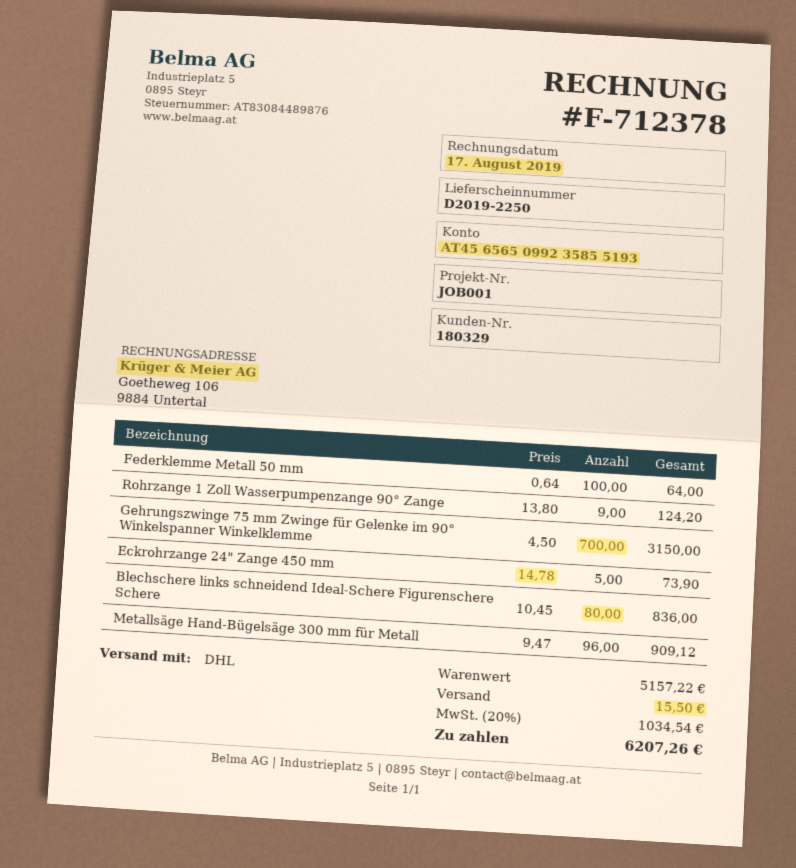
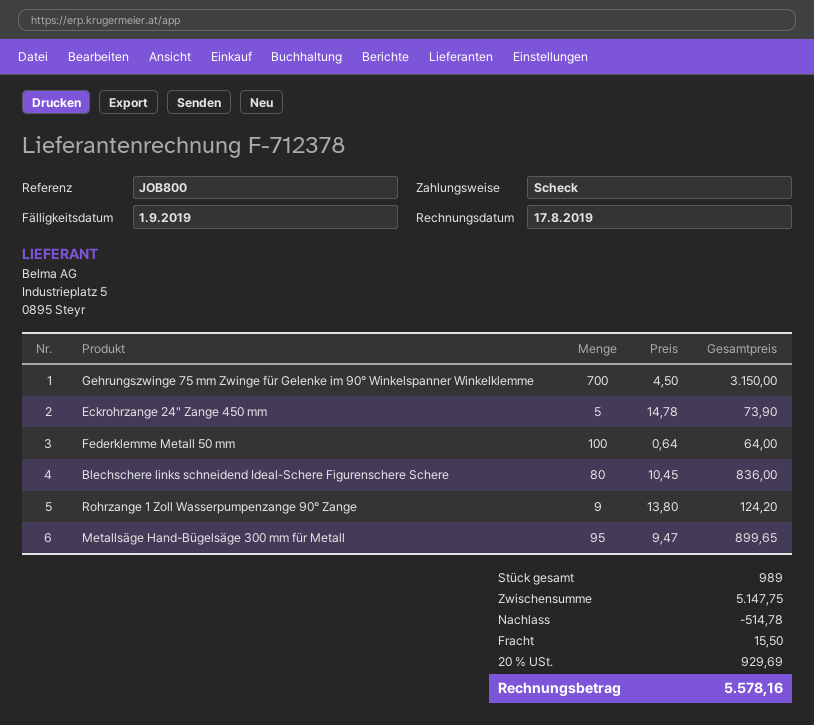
reference: JOB001 -> JOB800
Metallsäge Hand-Bügelsäge 300 mm für Metall: 96 x 9.47 = 909.12 -> 95 x 9.47 = 899.65
subtotal: 5157.22 -> 5147.75
discount: none -> 514.78
tax: 20% = 1034.54 -> 20% = 929.69
total: 6207.26 -> 5578.16

